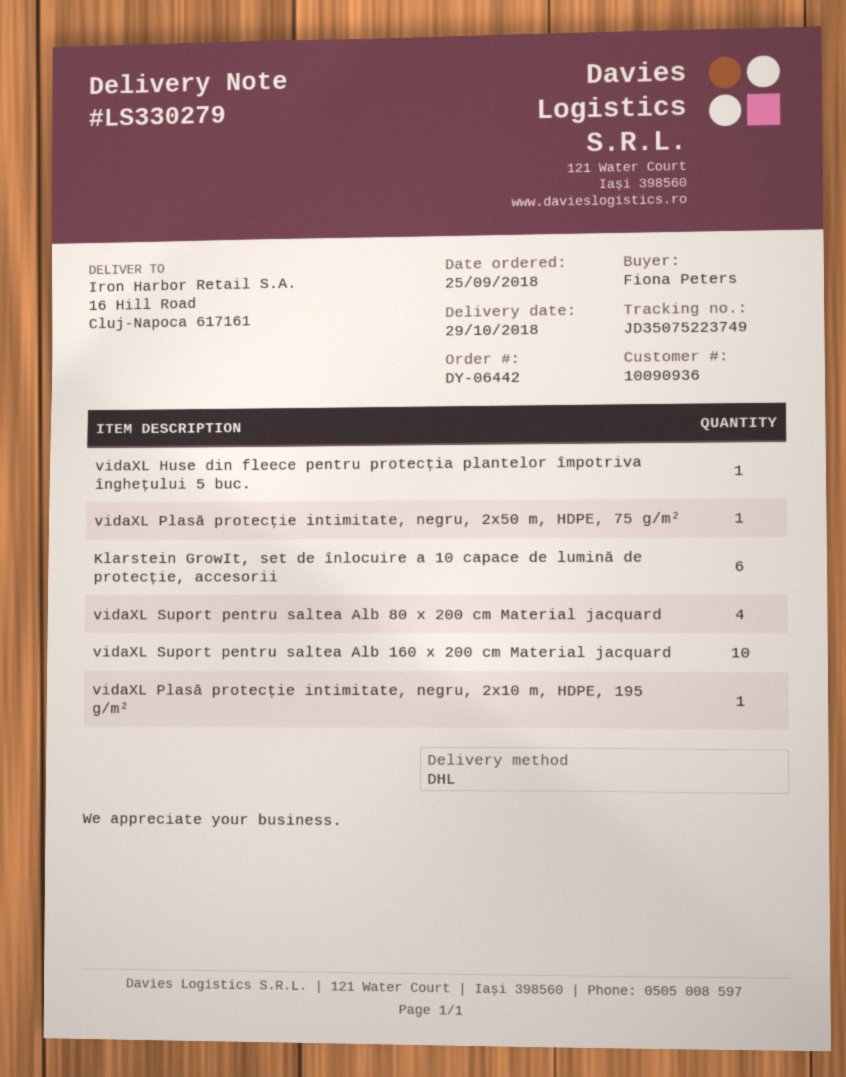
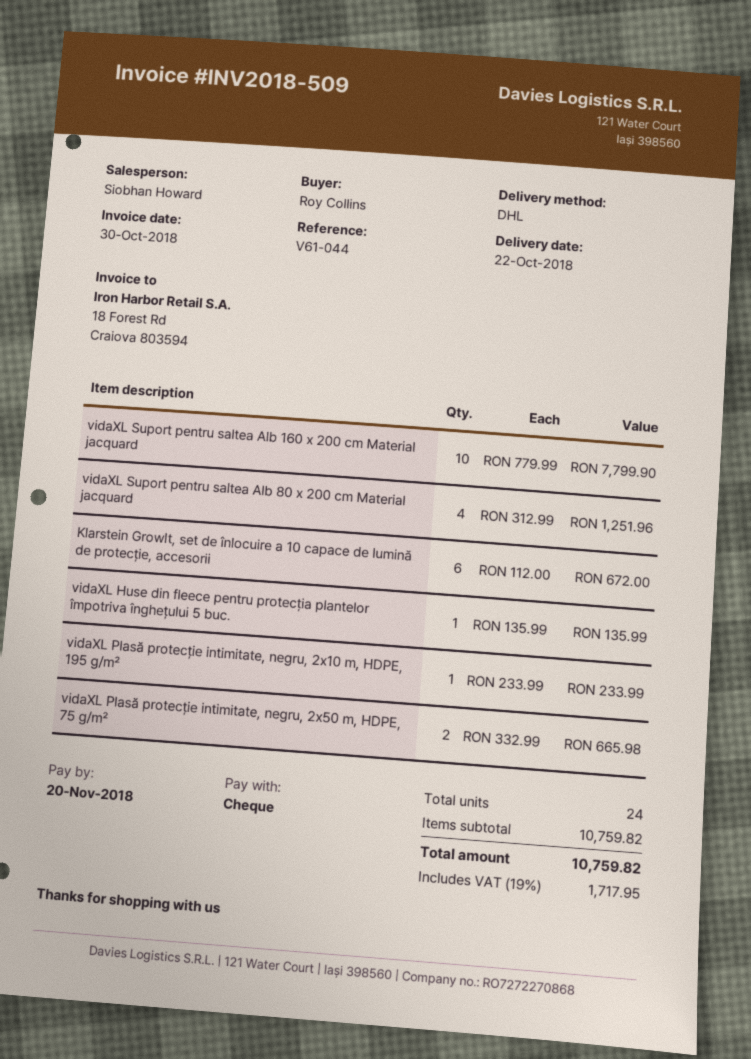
delivery date: 2018-10-29 -> 2018-10-22
ordered by: Fiona Peters -> Roy Collins
vidaXL Plasă protecție intimitate, negru, 2x50 m, HDPE, 75 g/m²: 1 -> 2

